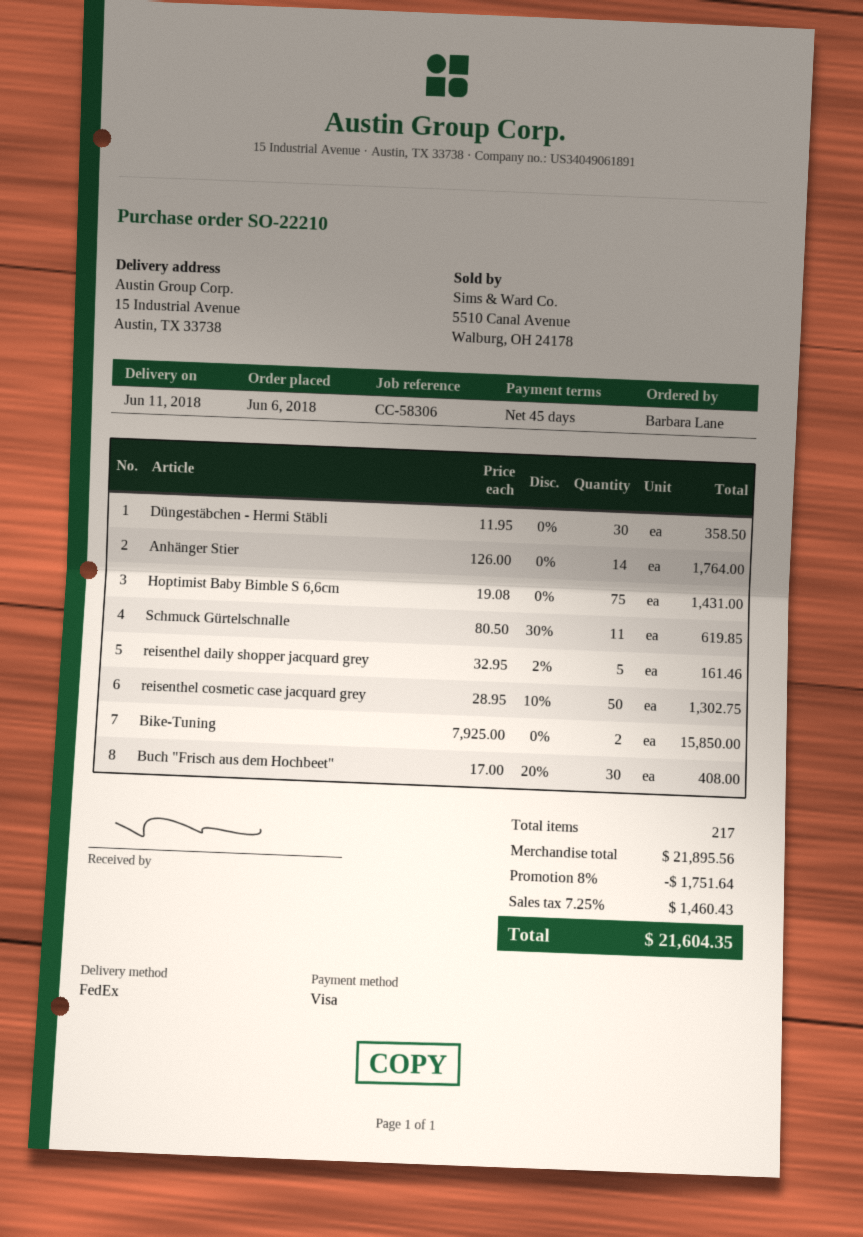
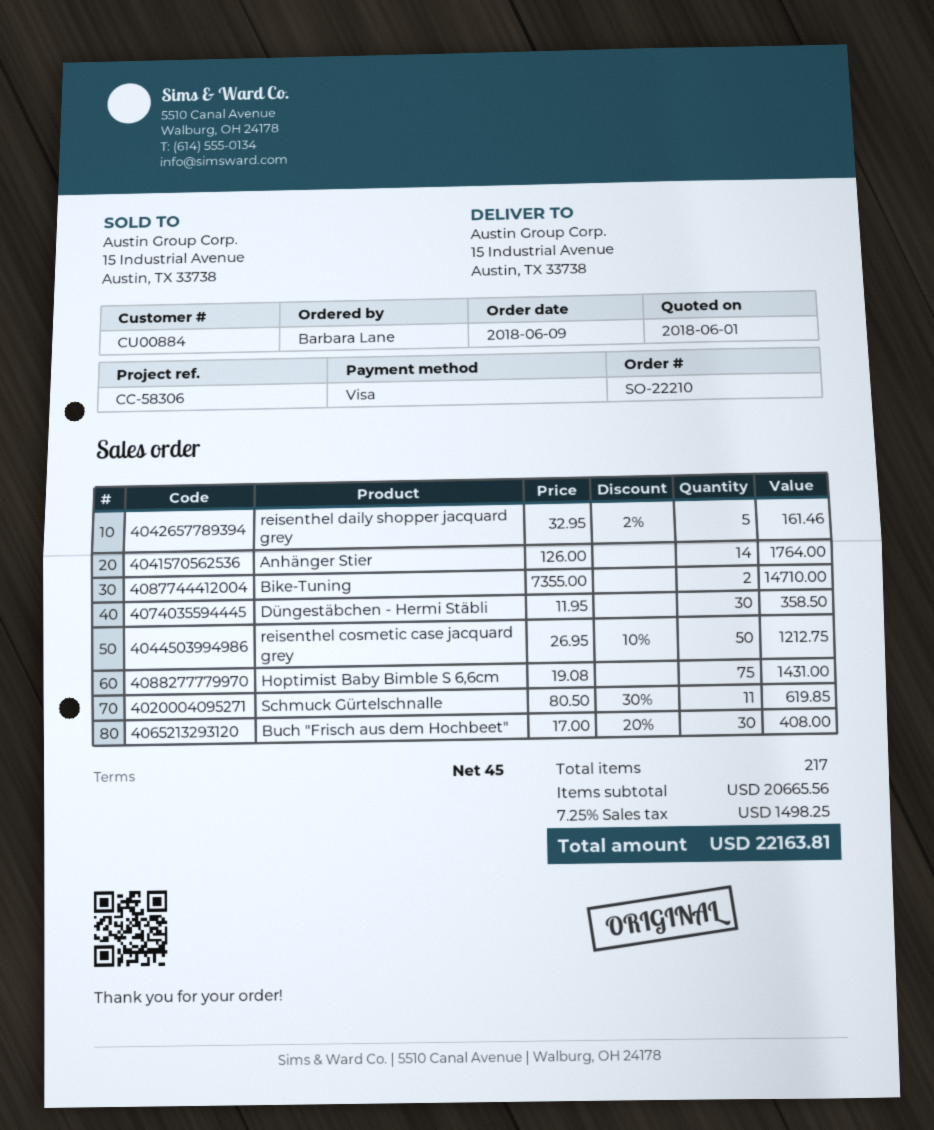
order date: 2018-06-06 -> 2018-06-09
reisenthel cosmetic case jacquard grey: 50 x 28.95 - 10% = 1302.75 -> 50 x 26.95 - 10% = 1212.75
Bike-Tuning: 2 x 7925.00 = 15850.00 -> 2 x 7355.00 = 14710.00
subtotal: 21895.56 -> 20665.56
discount: 8% = 1751.64 -> none
tax: 7.25% = 1460.43 -> 7.25% = 1498.25
total: 21604.35 -> 22163.81

